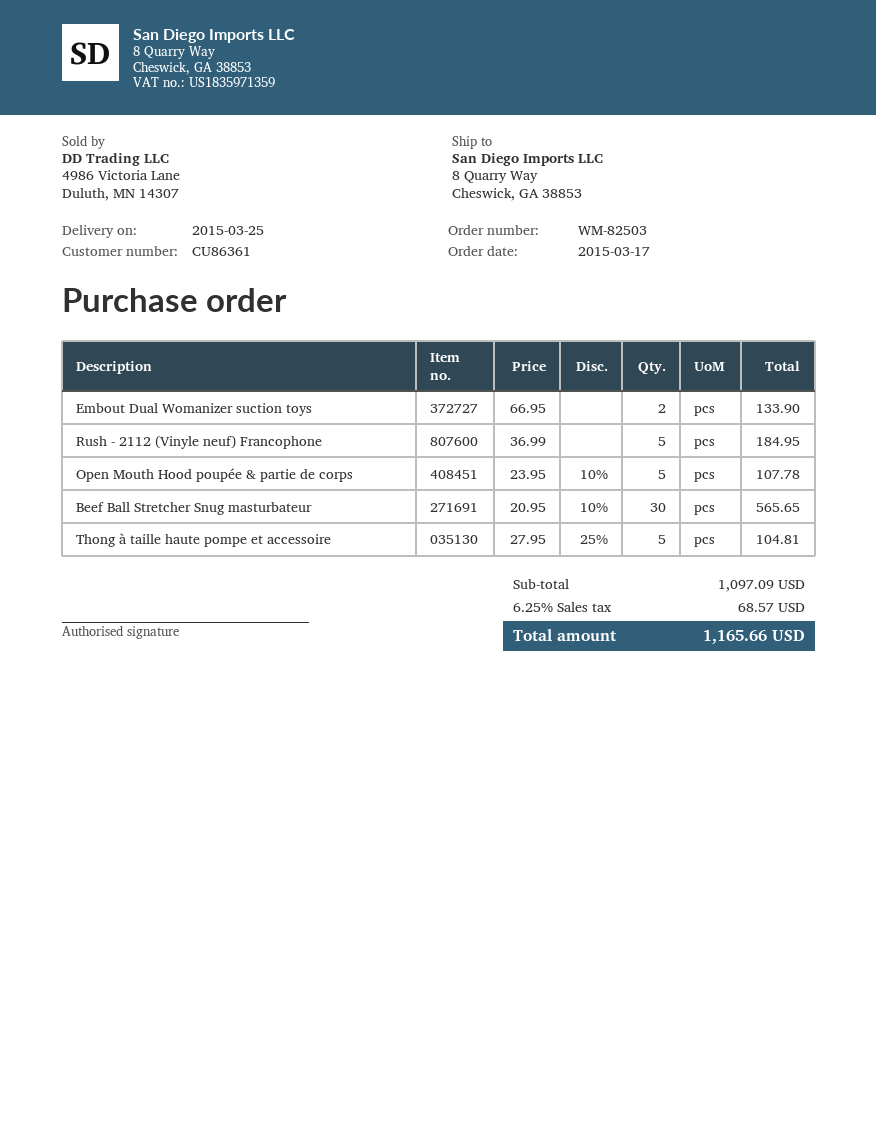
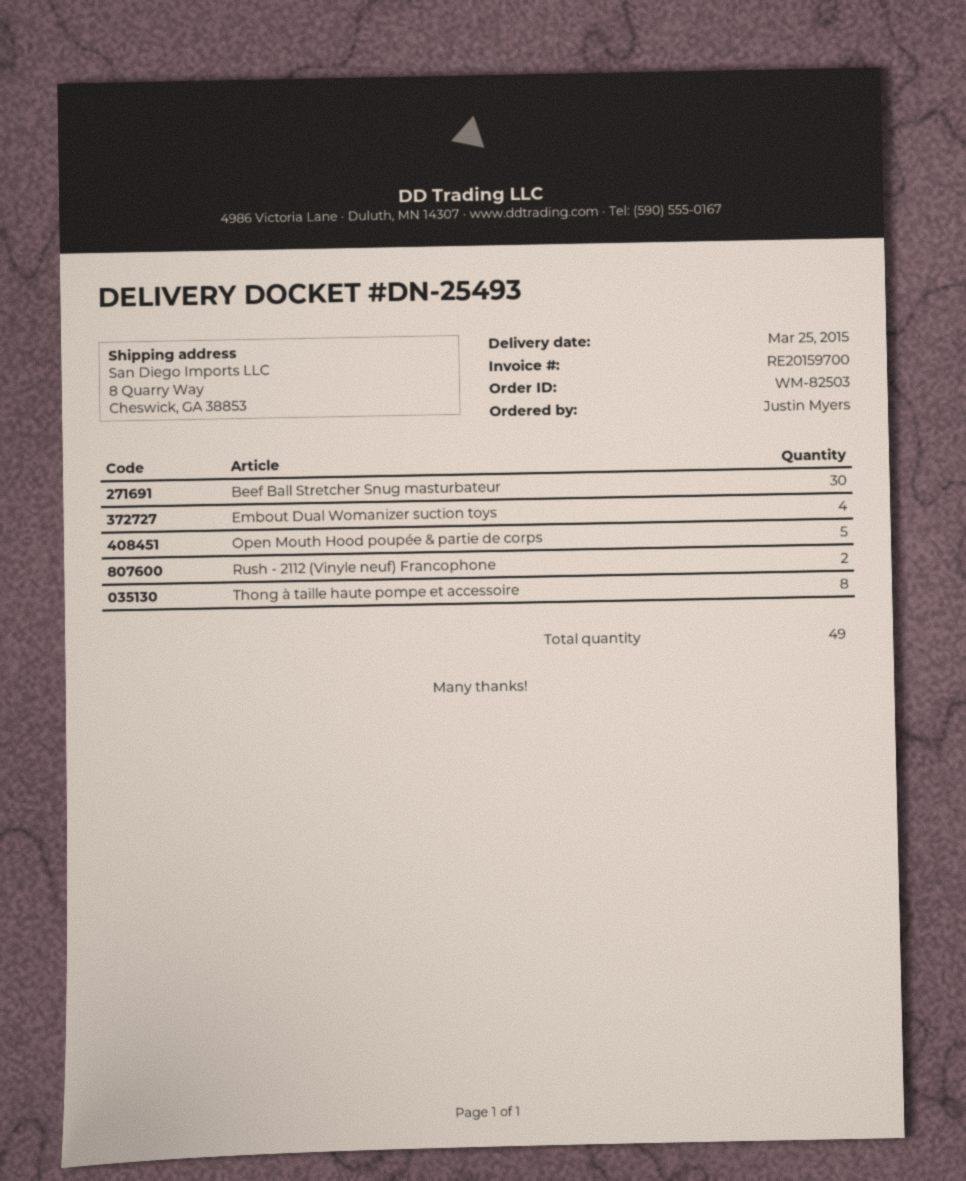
Embout Dual Womanizer suction toys: 2 -> 4
Rush - 2112 (Vinyle neuf) Francophone: 5 -> 2
Thong à taille haute pompe et accessoire: 5 -> 8

